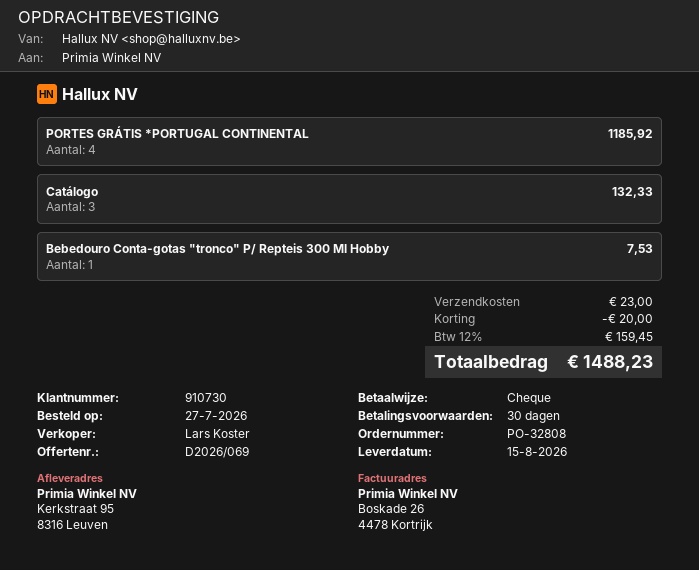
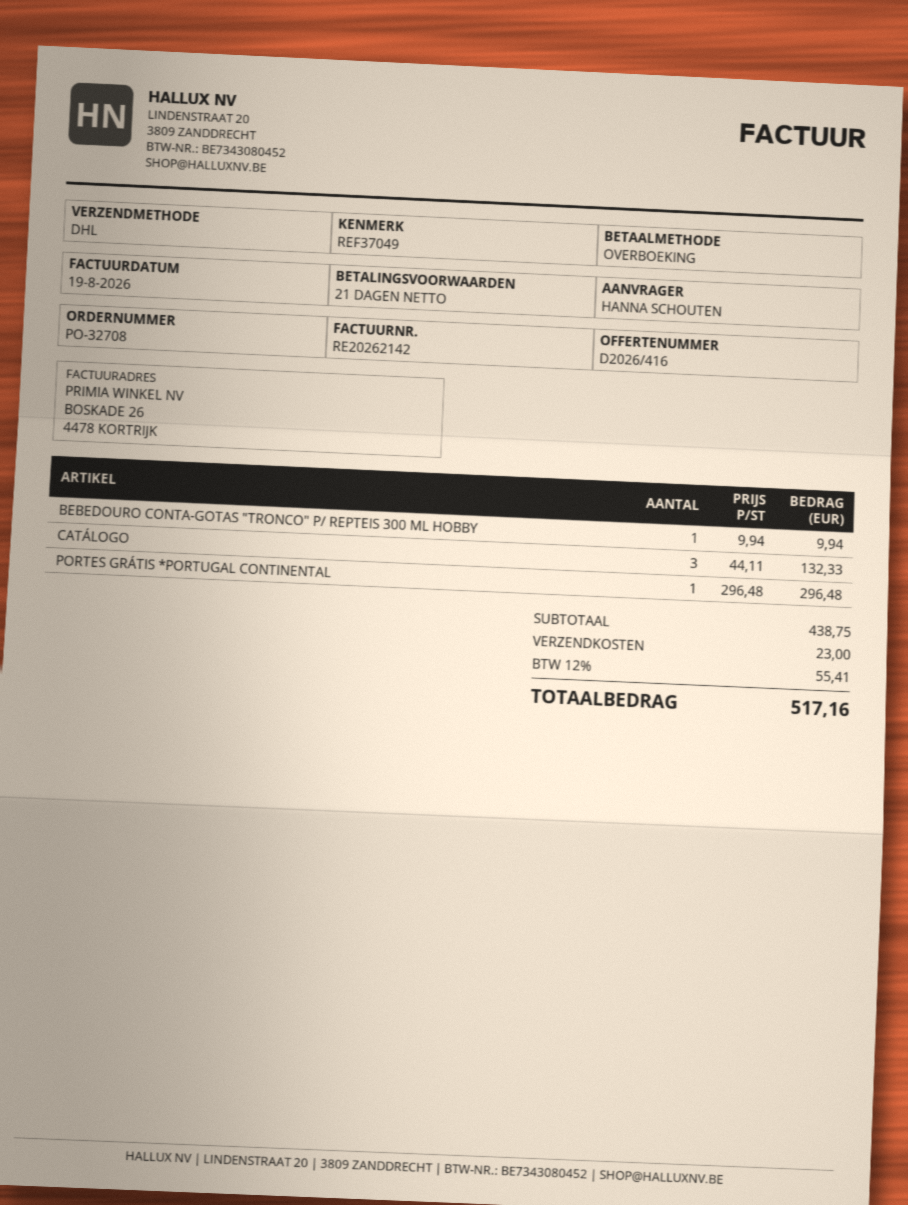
quote number: D2026/069 -> D2026/416
order number: PO-32808 -> PO-32708
payment terms: 30 days -> 21 days
payment method: cheque -> bank transfer
PORTES GRÁTIS *PORTUGAL CONTINENTAL: 4 for 1185.92 -> 1 for 296.48
Bebedouro Conta-gotas "tronco" P/ Repteis 300 Ml Hobby: 1 for 7.53 -> 1 for 9.94
discount: 20.00 -> none
tax: 12% = 159.45 -> 12% = 55.41
total: 1488.23 -> 517.16

